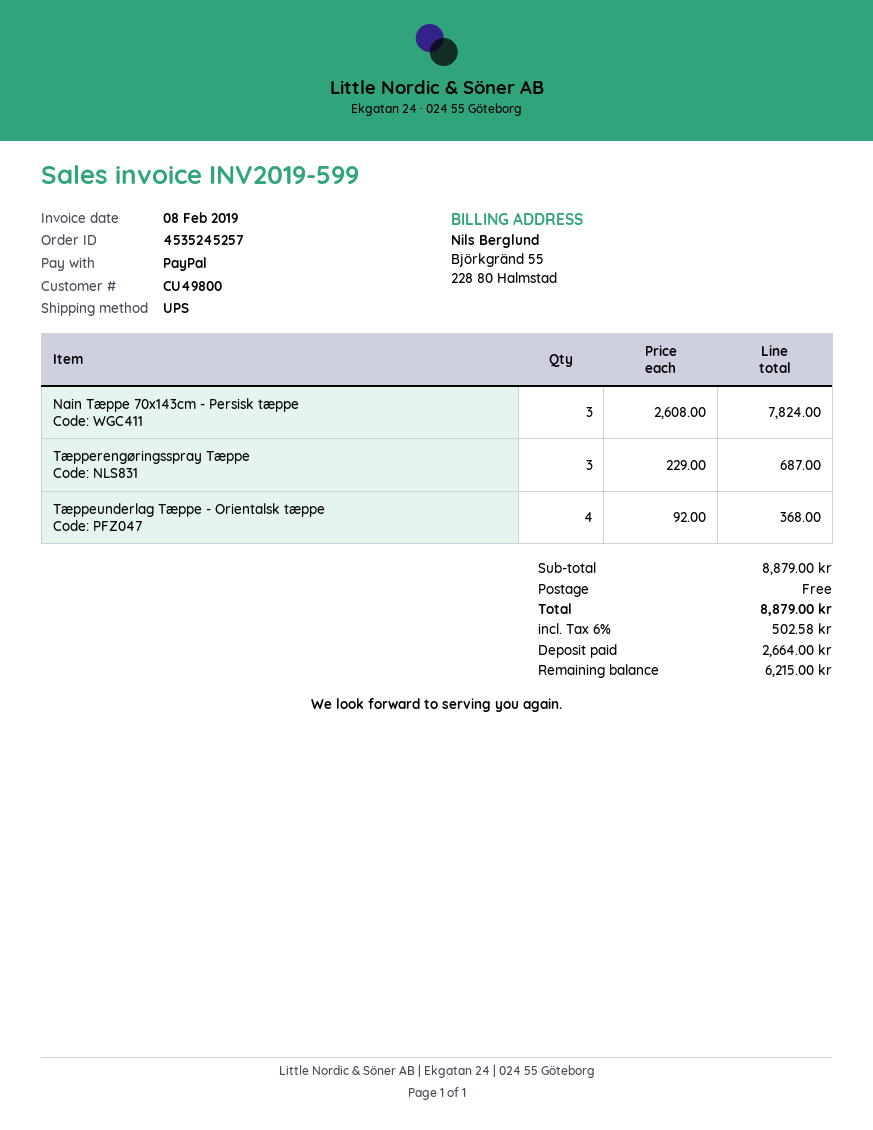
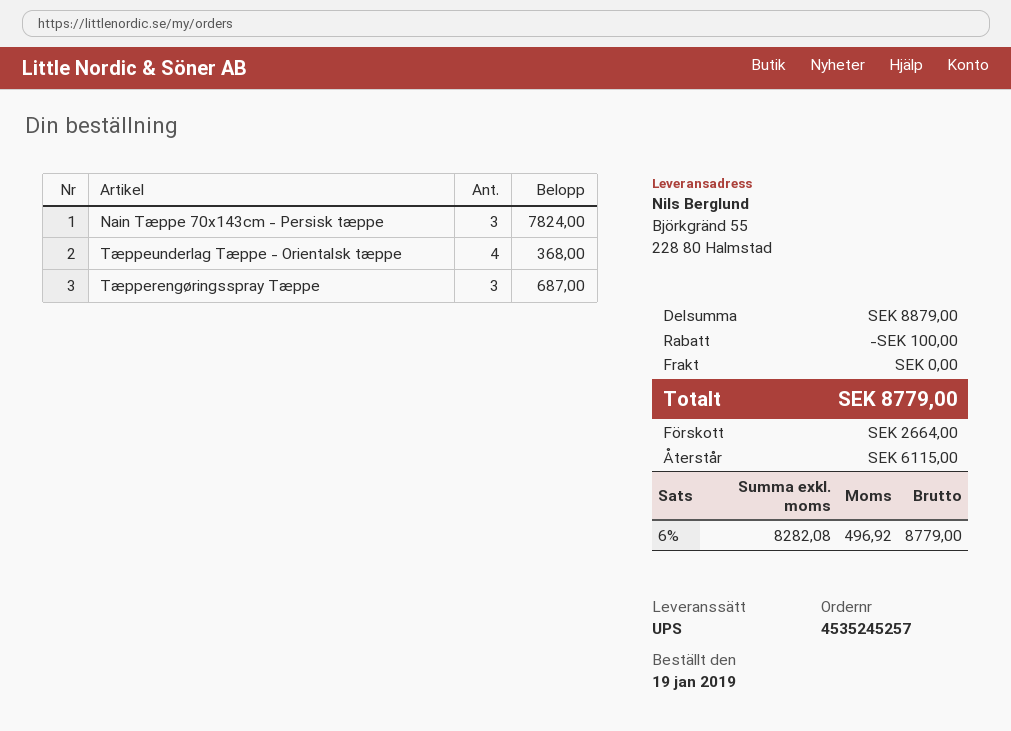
discount: none -> 100.00
tax: 6% = 502.58 -> 6% = 496.92
total: 8879.00 -> 8779.00
balance: 6215.00 -> 6115.00

